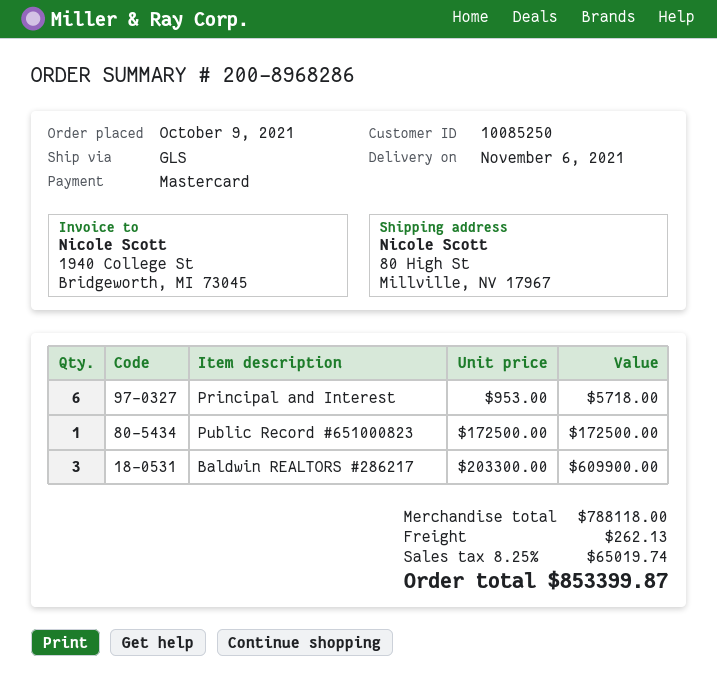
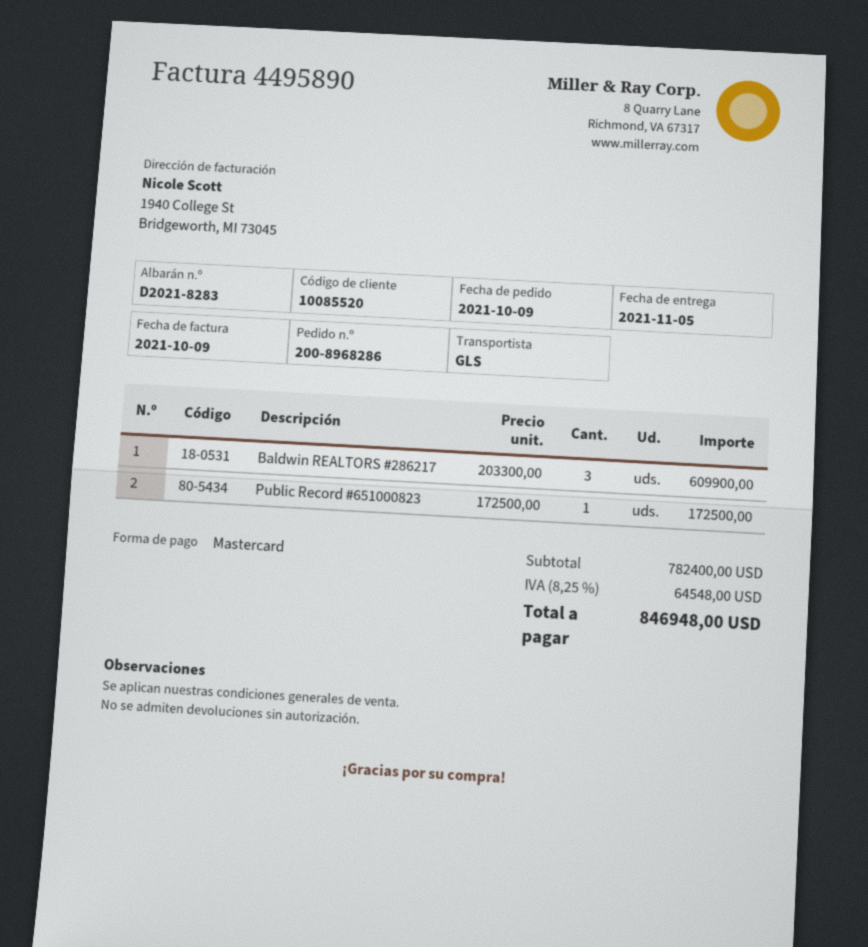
delivery date: 2021-11-06 -> 2021-11-05
customer number: 10085250 -> 10085520
Principal and Interest: 6 x 953.00 = 5718.00 -> none
subtotal: 788118.00 -> 782400.00
shipping: 262.13 -> none
tax: 8.25% = 65019.74 -> 8.25% = 64548.00
total: 853399.87 -> 846948.00

